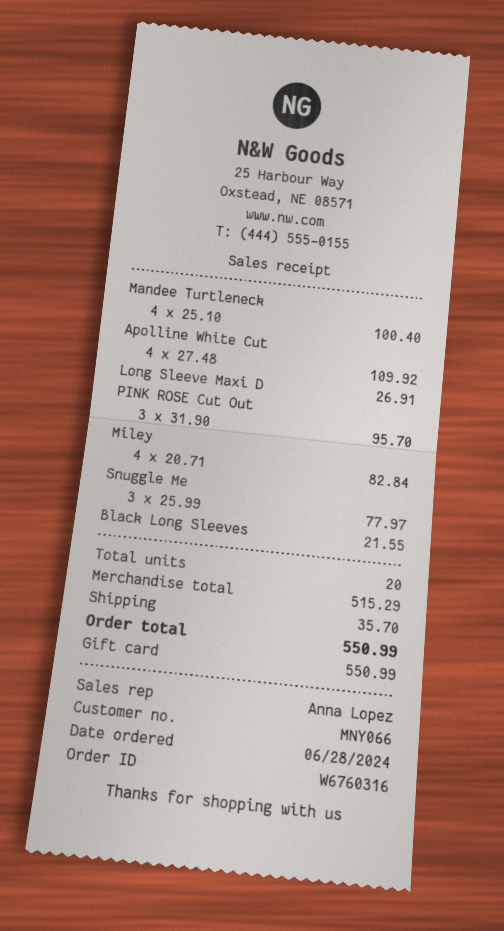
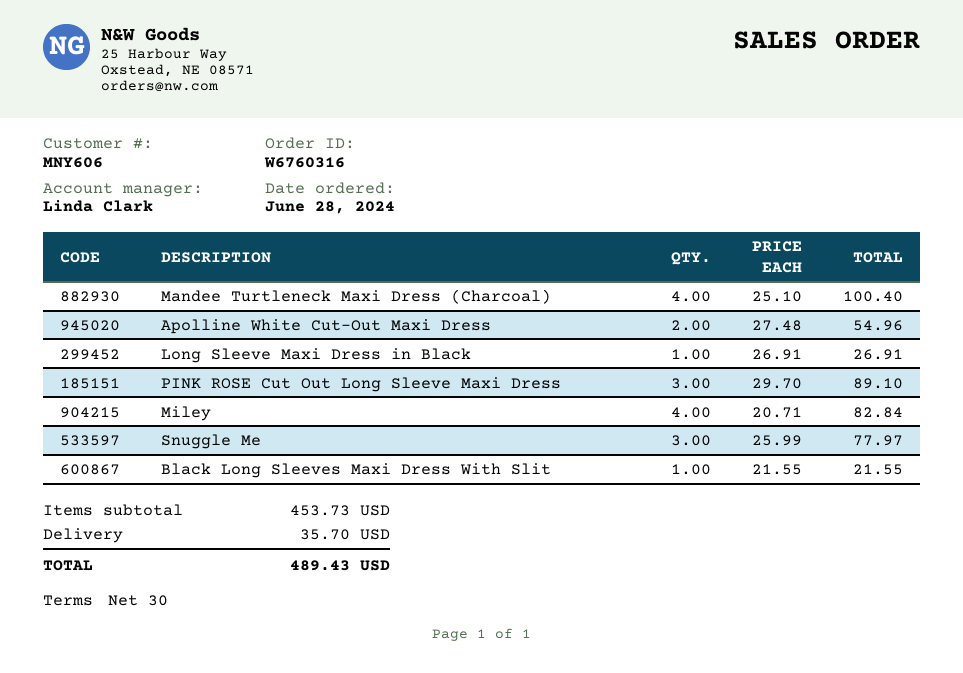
customer number: MNY066 -> MNY606
sales rep: Anna Lopez -> Linda Clark
Apolline White Cut: 4 x 27.48 = 109.92 -> 2 x 27.48 = 54.96
PINK ROSE Cut Out: 3 x 31.90 = 95.70 -> 3 x 29.70 = 89.10
subtotal: 515.29 -> 453.73
total: 550.99 -> 489.43

